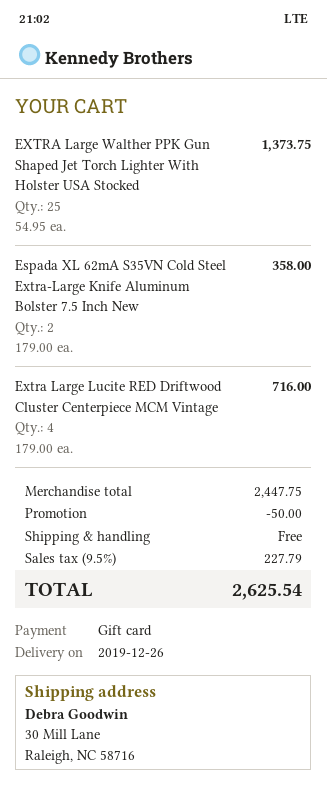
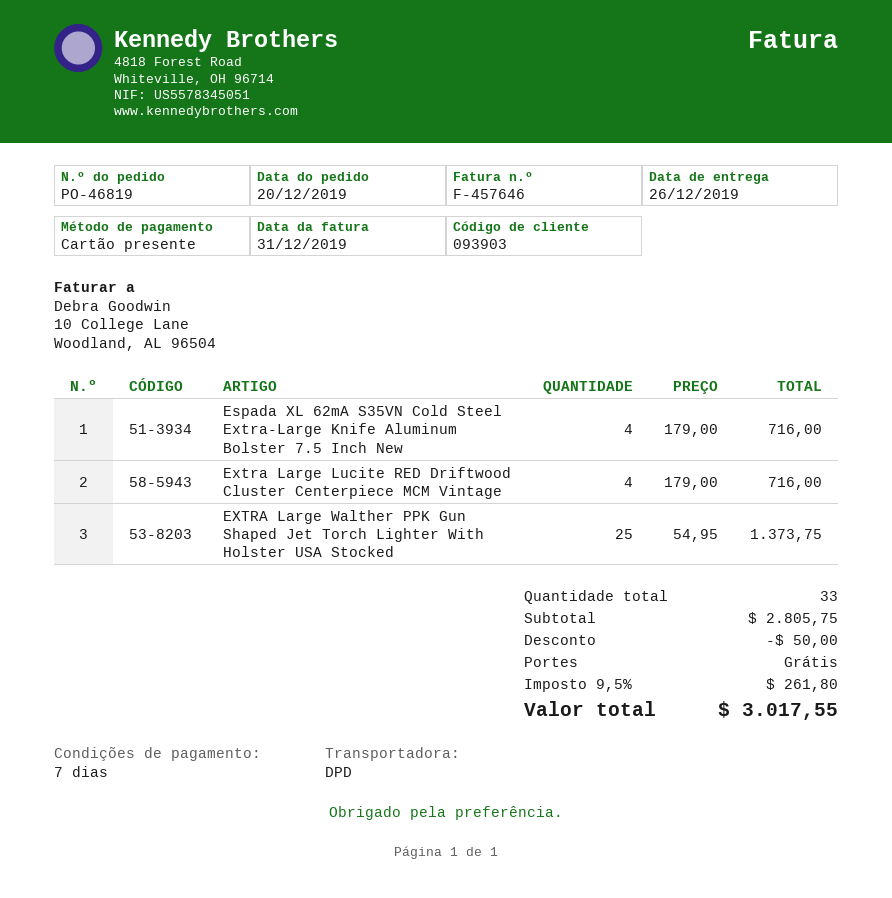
Espada XL 62mA S35VN Cold Steel Extra-Large Knife Aluminum Bolster 7.5 Inch New: 2 x 179.00 = 358.00 -> 4 x 179.00 = 716.00
subtotal: 2447.75 -> 2805.75
tax: 9.5% = 227.79 -> 9.5% = 261.80
total: 2625.54 -> 3017.55

